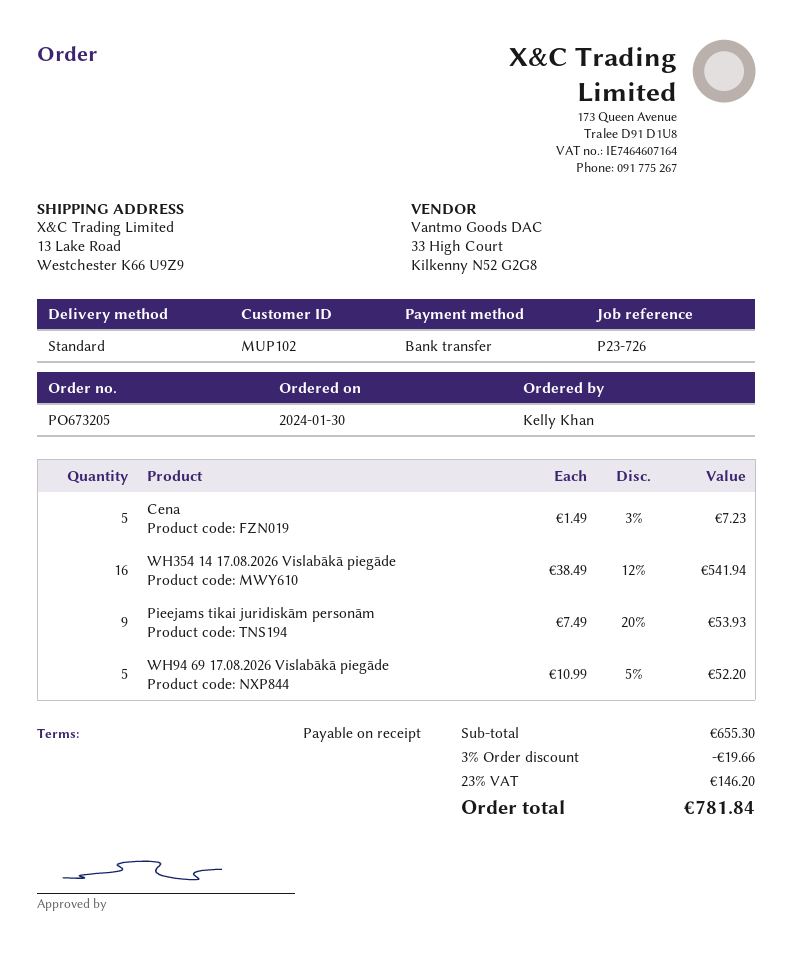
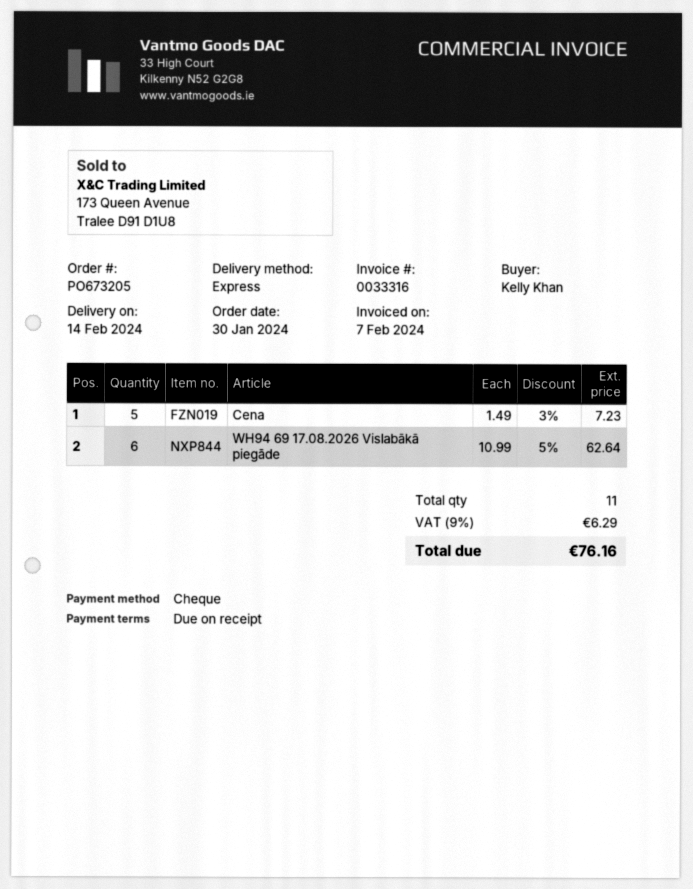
payment method: bank transfer -> cheque
shipping method: standard -> express
WH354 14 17.08.2026 Vislabākā piegāde: 16 x 38.49 - 12% = 541.94 -> none
Pieejams tikai juridiskām personām: 9 x 7.49 - 20% = 53.93 -> none
WH94 69 17.08.2026 Vislabākā piegāde: 5 x 10.99 - 5% = 52.20 -> 6 x 10.99 - 5% = 62.64
discount: 3% = 19.66 -> none
tax: 23% = 146.20 -> 9% = 6.29
total: 781.84 -> 76.16

